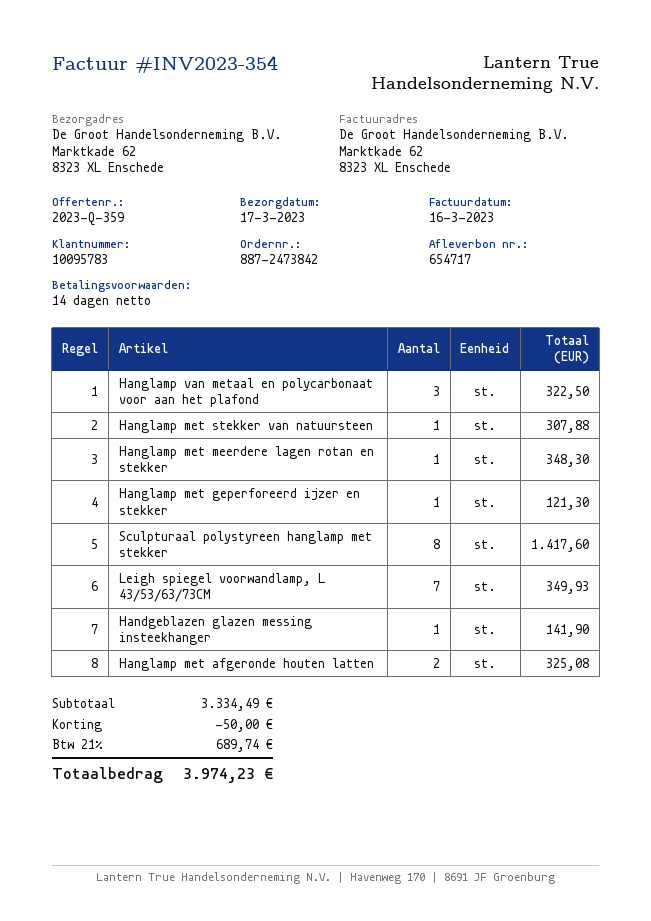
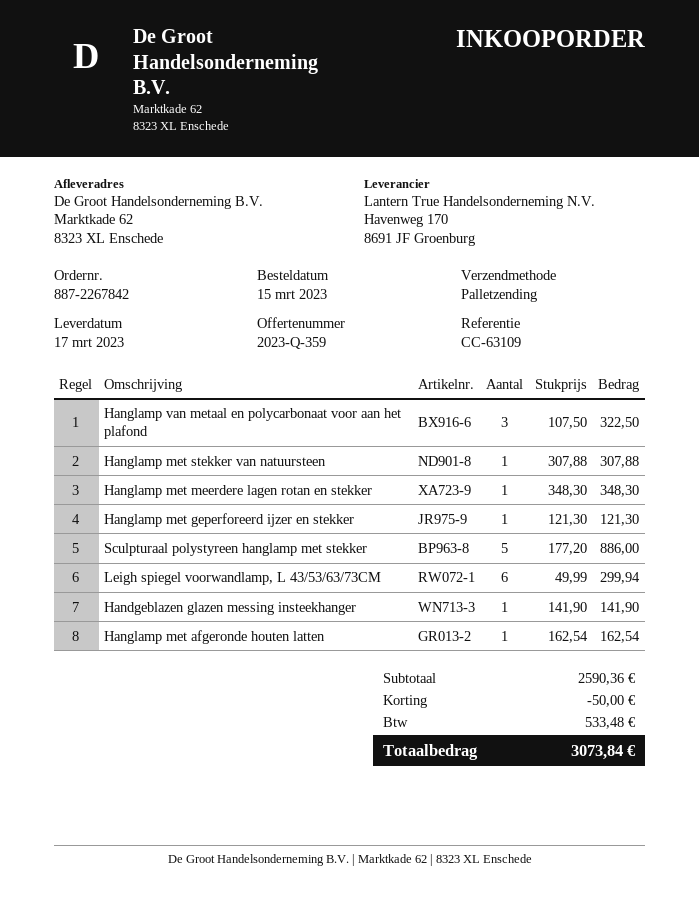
order number: 887-2473842 -> 887-2267842
Sculpturaal polystyreen hanglamp met stekker: 8 for 1417.60 -> 5 for 886.00
Leigh spiegel voorwandlamp, L 43/53/63/73CM: 7 for 349.93 -> 6 for 299.94
Hanglamp met afgeronde houten latten: 2 for 325.08 -> 1 for 162.54
subtotal: 3334.49 -> 2590.36
tax: 689.74 -> 533.48
total: 3974.23 -> 3073.84

